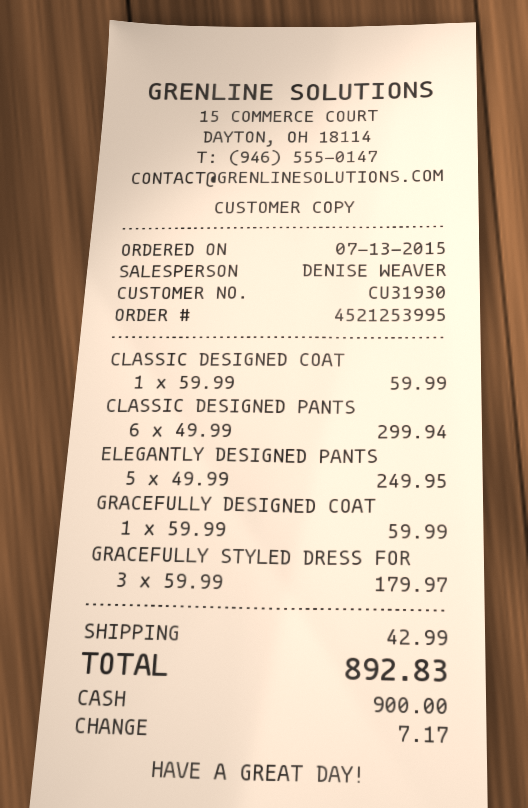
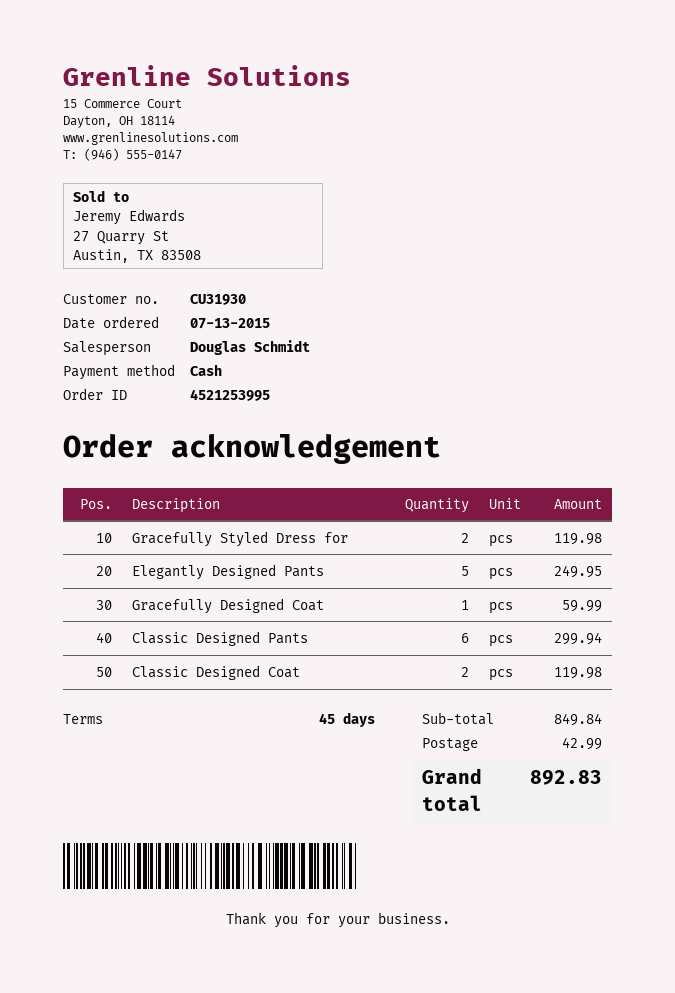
sales rep: DENISE WEAVER -> Douglas Schmidt
CLASSIC DESIGNED COAT: 1 for 59.99 -> 2 for 119.98
GRACEFULLY STYLED DRESS FOR: 3 for 179.97 -> 2 for 119.98

